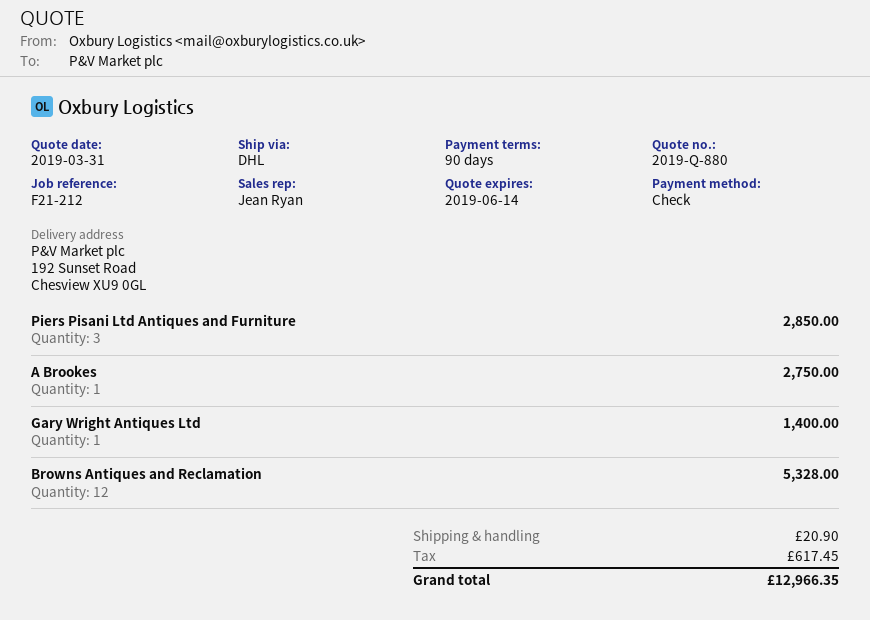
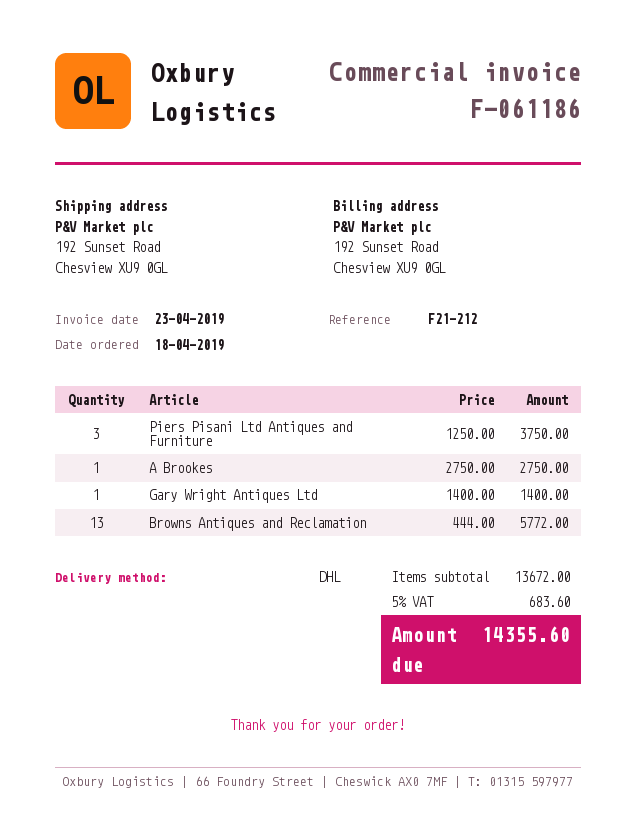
Piers Pisani Ltd Antiques and Furniture: 3 for 2850.00 -> 3 for 3750.00
Browns Antiques and Reclamation: 12 for 5328.00 -> 13 for 5772.00
shipping: 20.90 -> none
tax: 617.45 -> 683.60
total: 12966.35 -> 14355.60

